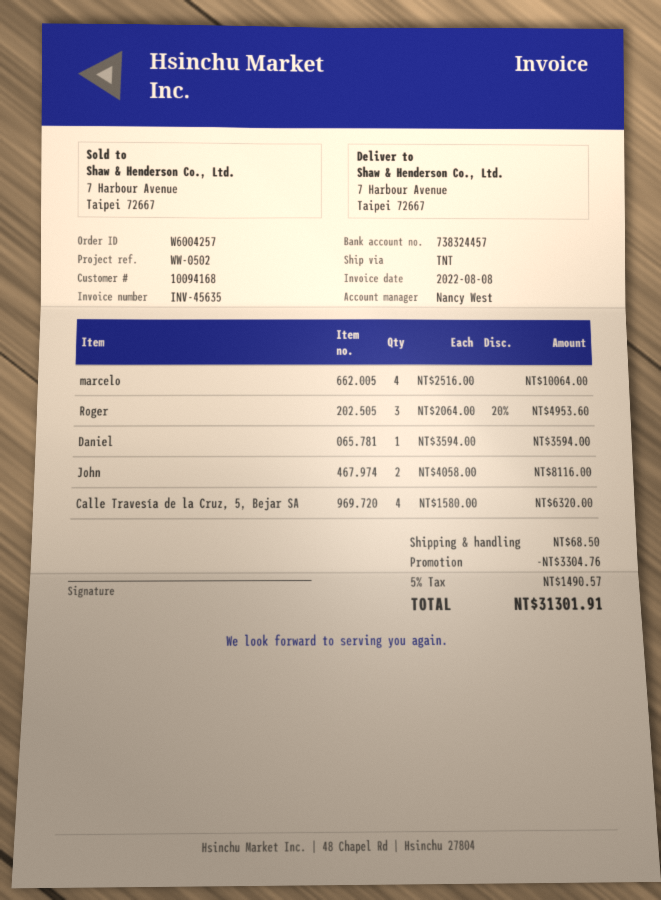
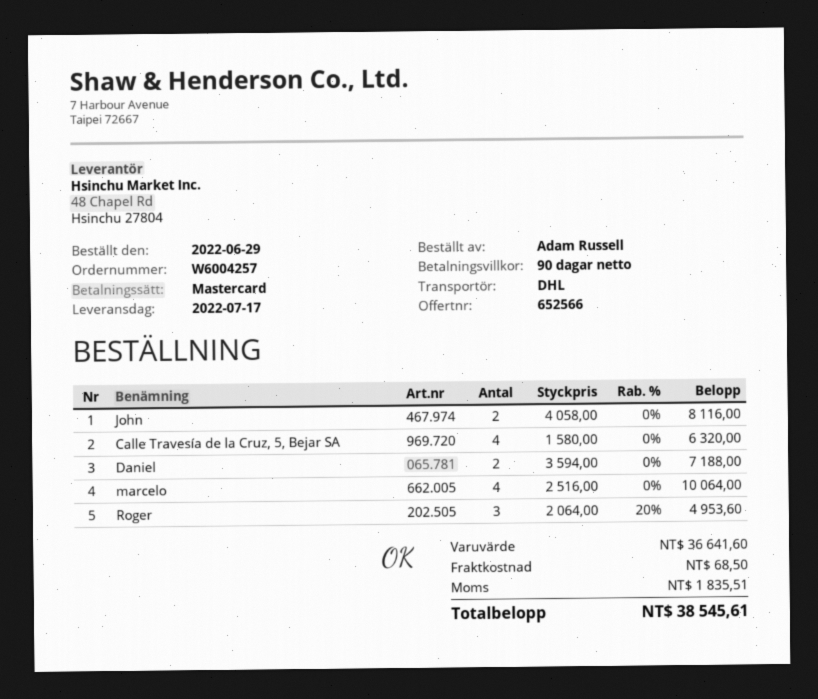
shipping method: TNT -> DHL
Daniel: 1 x 3594.00 = 3594.00 -> 2 x 3594.00 = 7188.00
discount: 3304.76 -> none
tax: 1490.57 -> 1835.51
total: 31301.91 -> 38545.61

